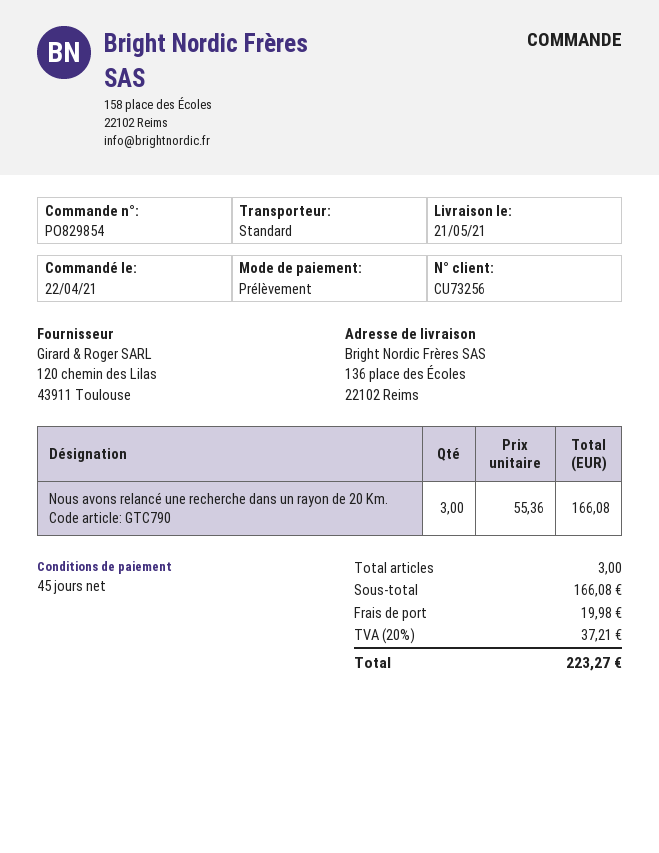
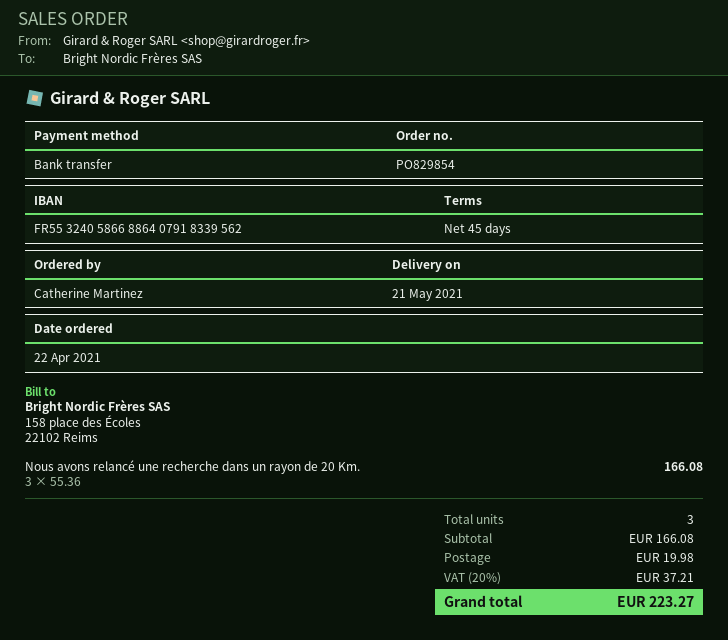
payment method: direct debit -> bank transfer

